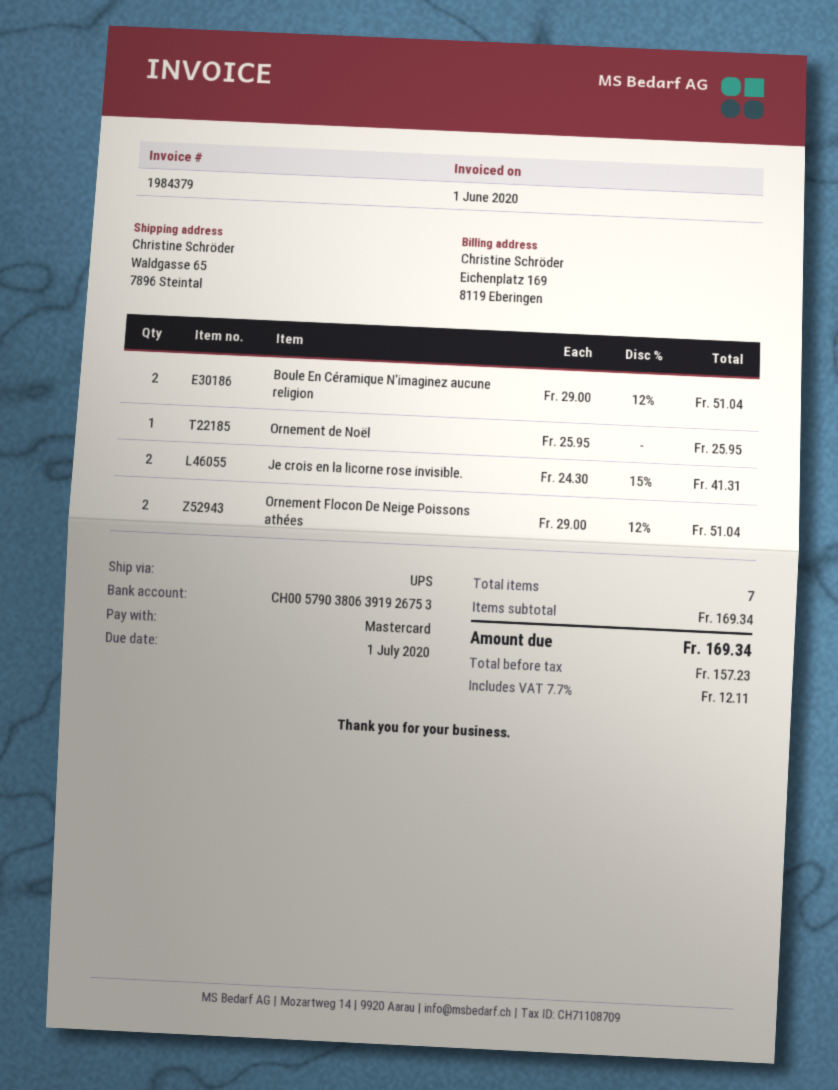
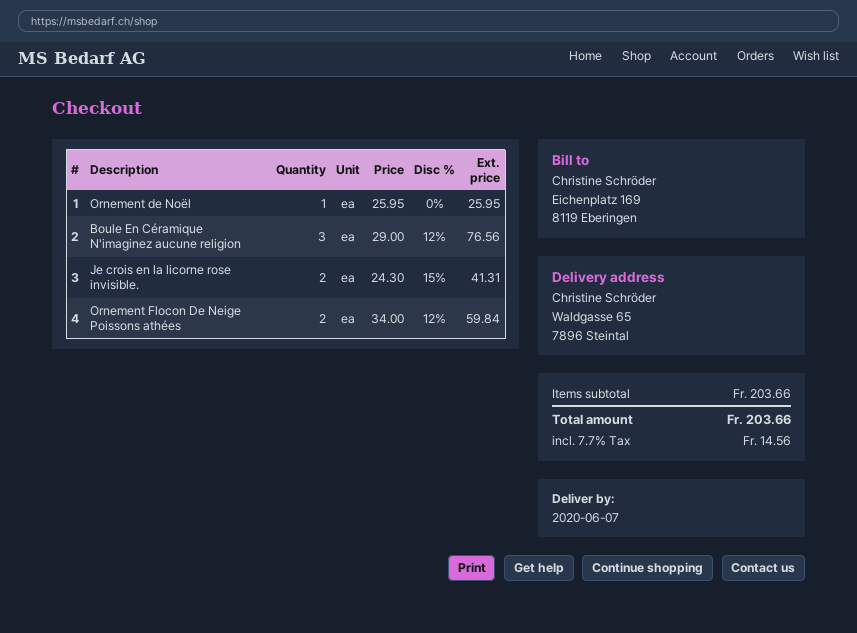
Boule En Céramique N'imaginez aucune religion: 2 x 29.00 - 12% = 51.04 -> 3 x 29.00 - 12% = 76.56
Ornement Flocon De Neige Poissons athées: 2 x 29.00 - 12% = 51.04 -> 2 x 34.00 - 12% = 59.84
subtotal: 169.34 -> 203.66
tax: 7.7% = 12.11 -> 7.7% = 14.56
total: 169.34 -> 203.66

